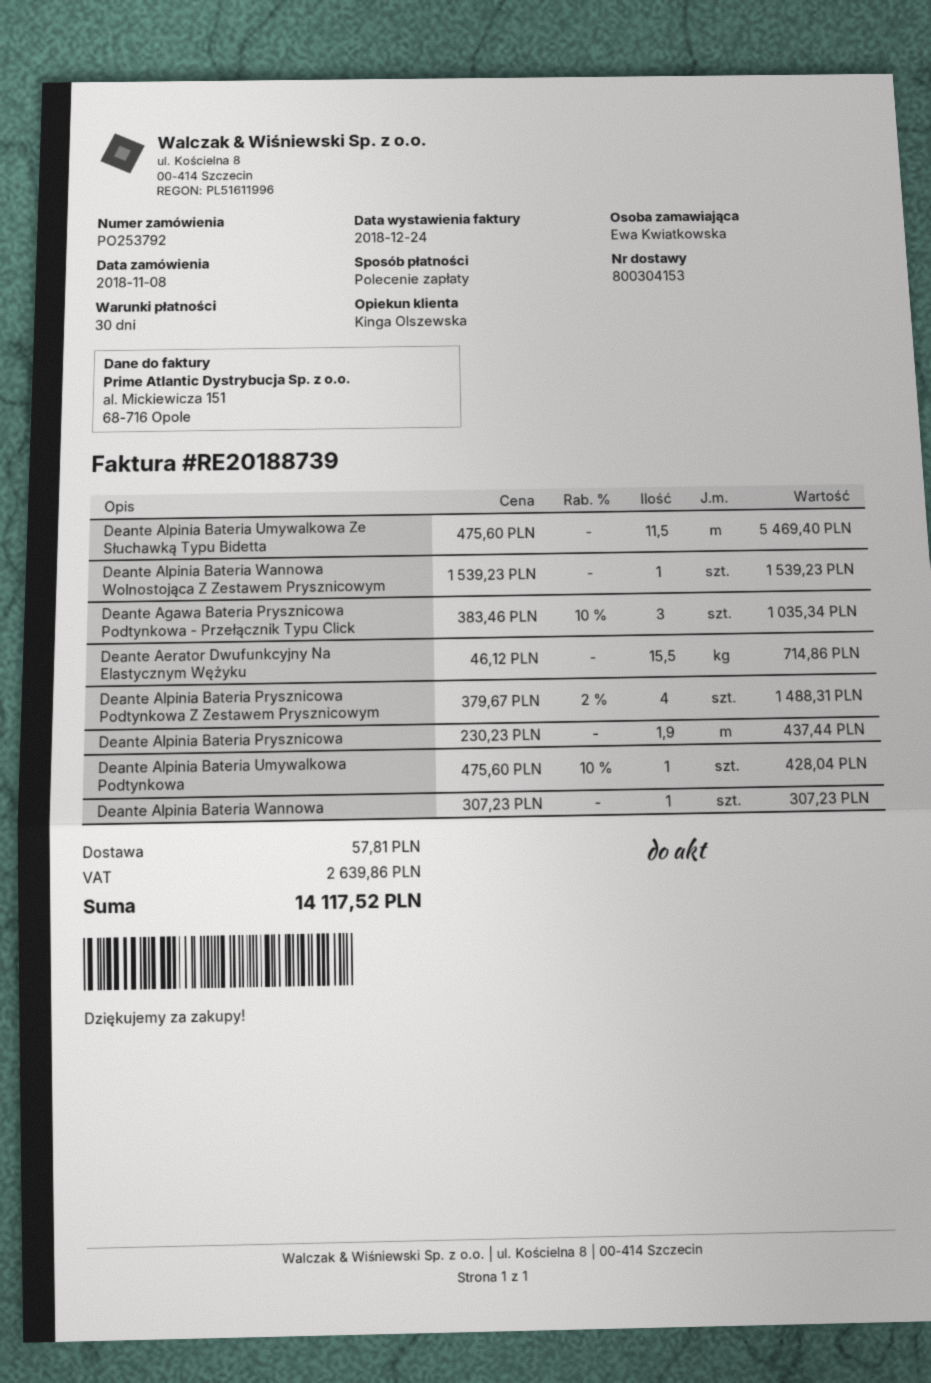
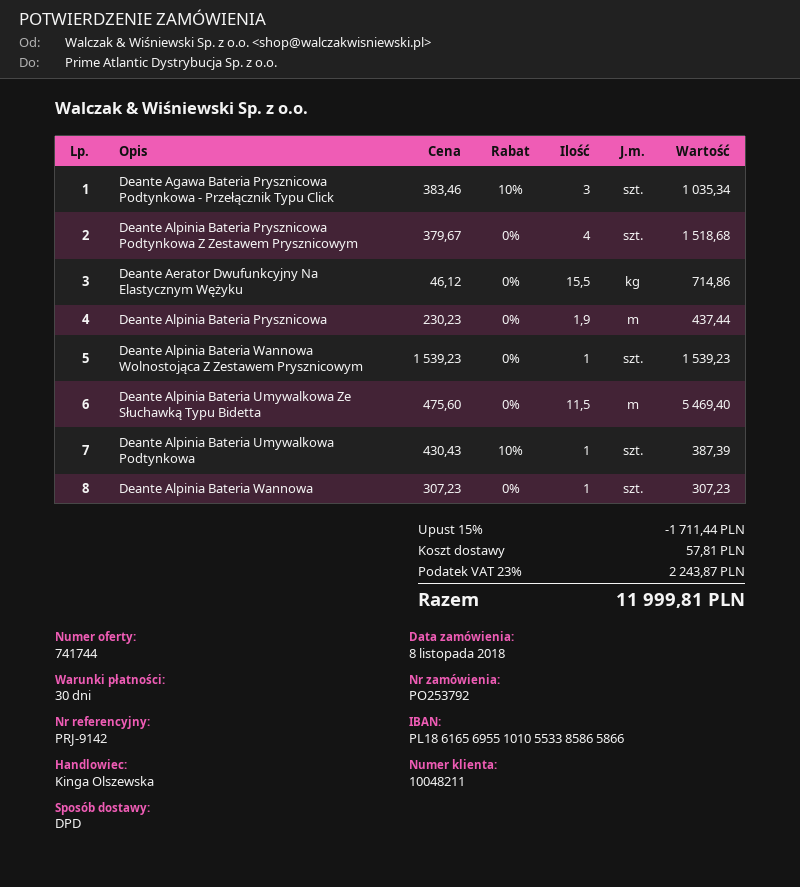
Deante Alpinia Bateria Prysznicowa Podtynkowa Z Zestawem Prysznicowym: 4 x 379.67 - 2% = 1488.31 -> 4 x 379.67 = 1518.68
Deante Alpinia Bateria Umywalkowa Podtynkowa: 1 x 475.60 - 10% = 428.04 -> 1 x 430.43 - 10% = 387.39
discount: none -> 15% = 1711.44
tax: 2639.86 -> 2243.87
total: 14117.52 -> 11999.81

